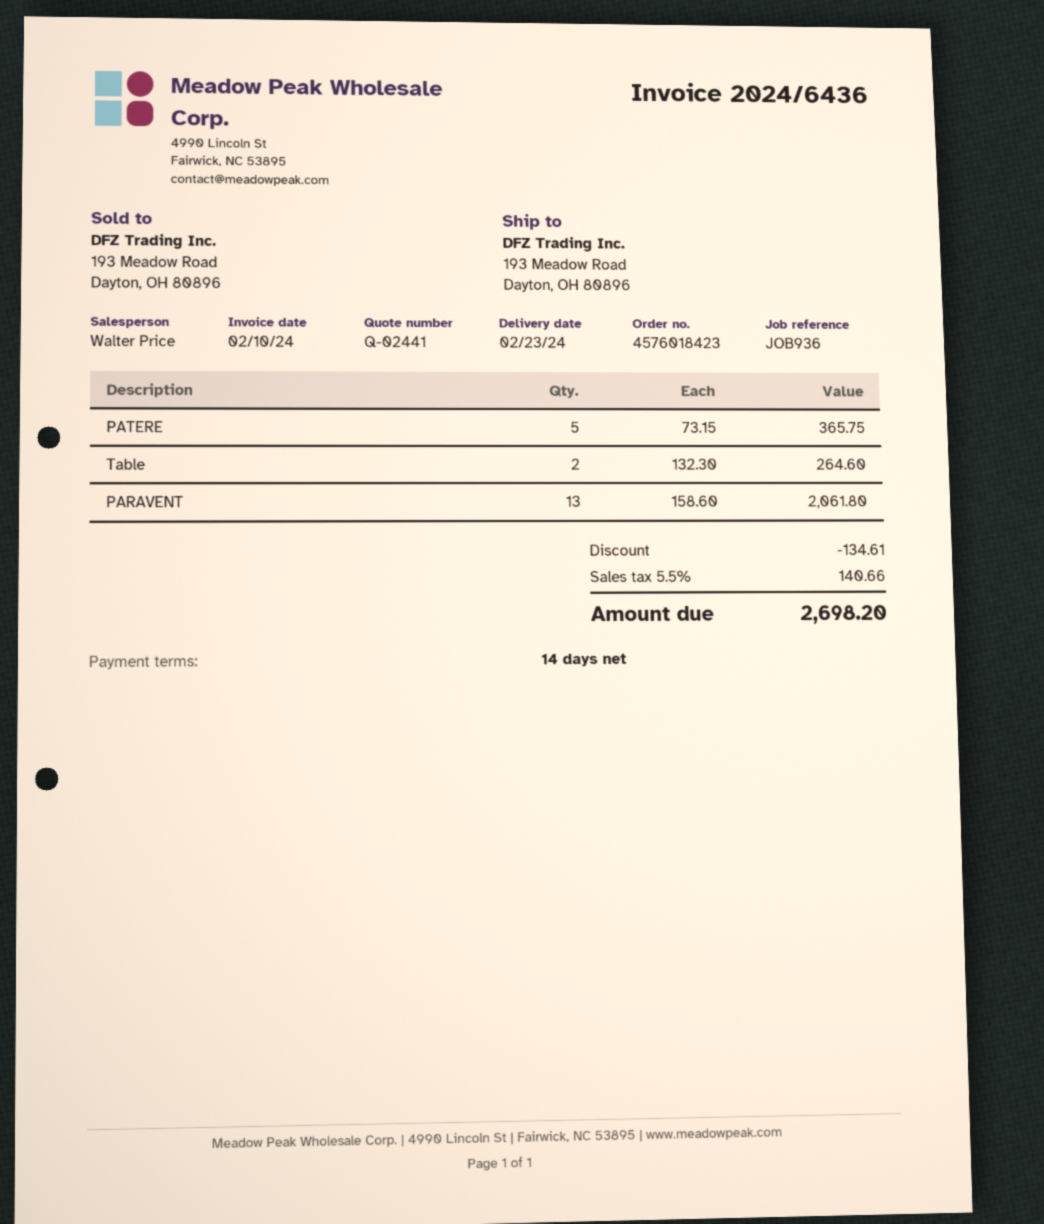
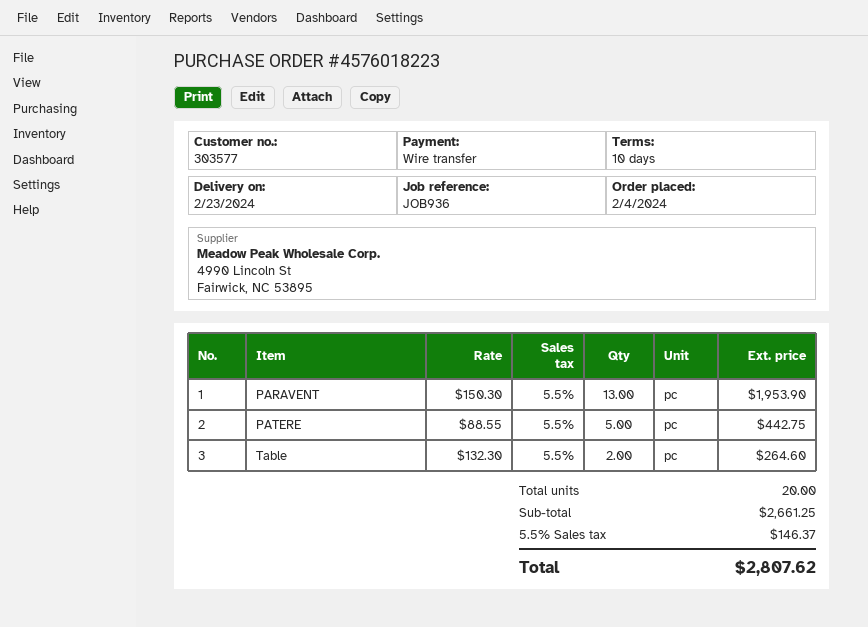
order number: 4576018423 -> 4576018223
payment terms: 14 days -> 10 days
PATERE: 5 x 73.15 = 365.75 -> 5 x 88.55 = 442.75
PARAVENT: 13 x 158.60 = 2061.80 -> 13 x 150.30 = 1953.90
discount: 134.61 -> none
tax: 5.5% = 140.66 -> 5.5% = 146.37
total: 2698.20 -> 2807.62

